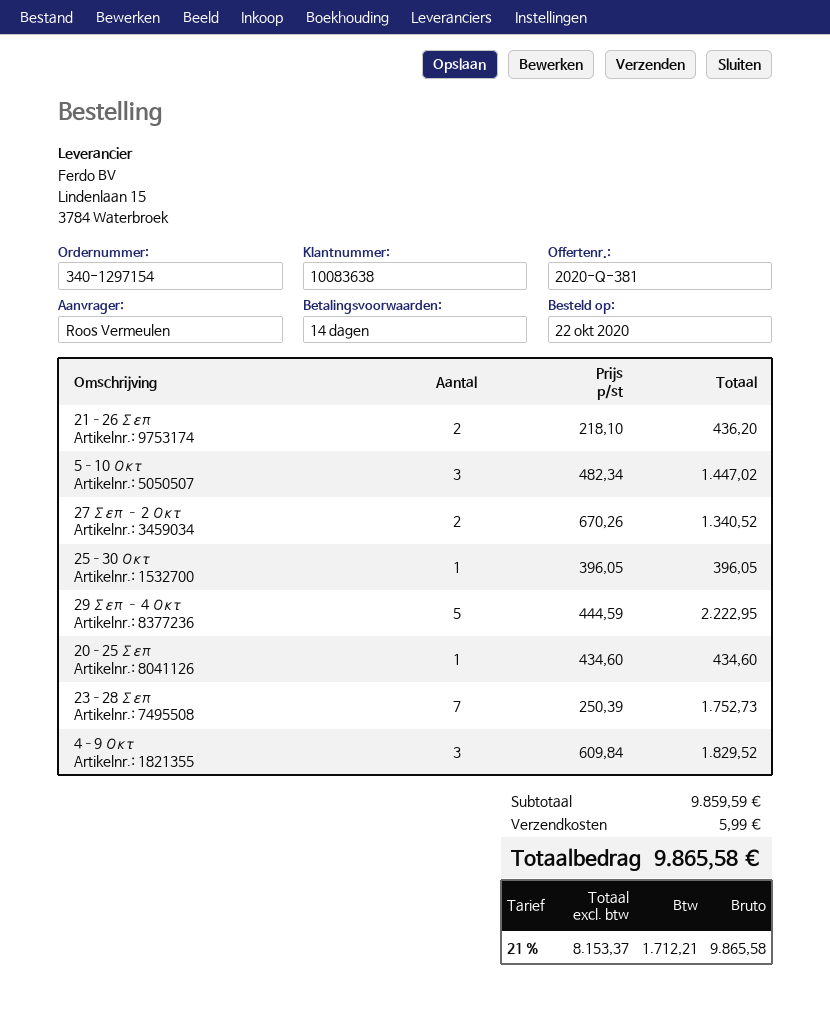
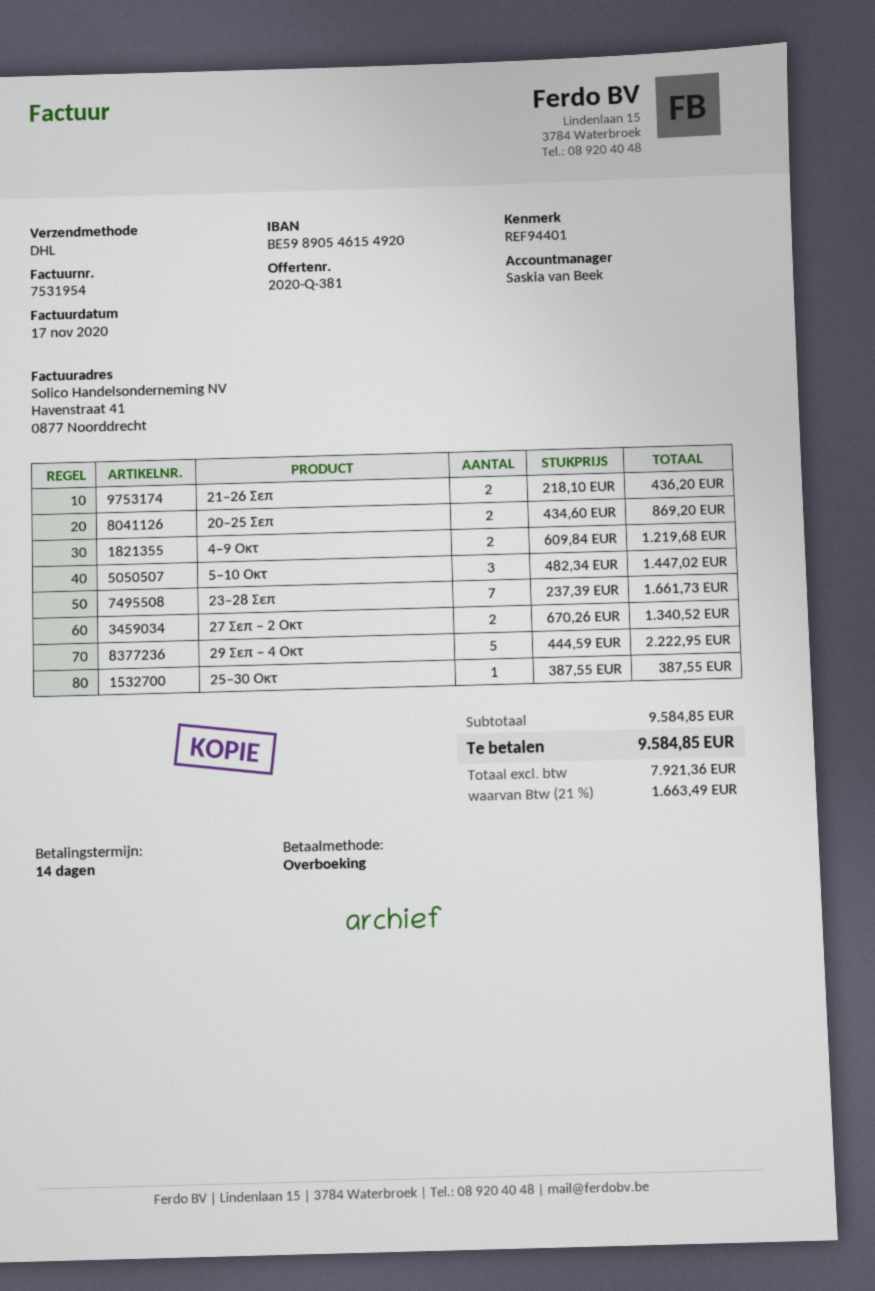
25–30 Οκτ: 1 x 396.05 = 396.05 -> 1 x 387.55 = 387.55
20–25 Σεπ: 1 x 434.60 = 434.60 -> 2 x 434.60 = 869.20
23–28 Σεπ: 7 x 250.39 = 1752.73 -> 7 x 237.39 = 1661.73
4–9 Οκτ: 3 x 609.84 = 1829.52 -> 2 x 609.84 = 1219.68
subtotal: 9859.59 -> 9584.85
shipping: 5.99 -> none
net: 8153.37 -> 7921.36
tax: 21% = 1712.21 -> 21% = 1663.49
total: 9865.58 -> 9584.85

